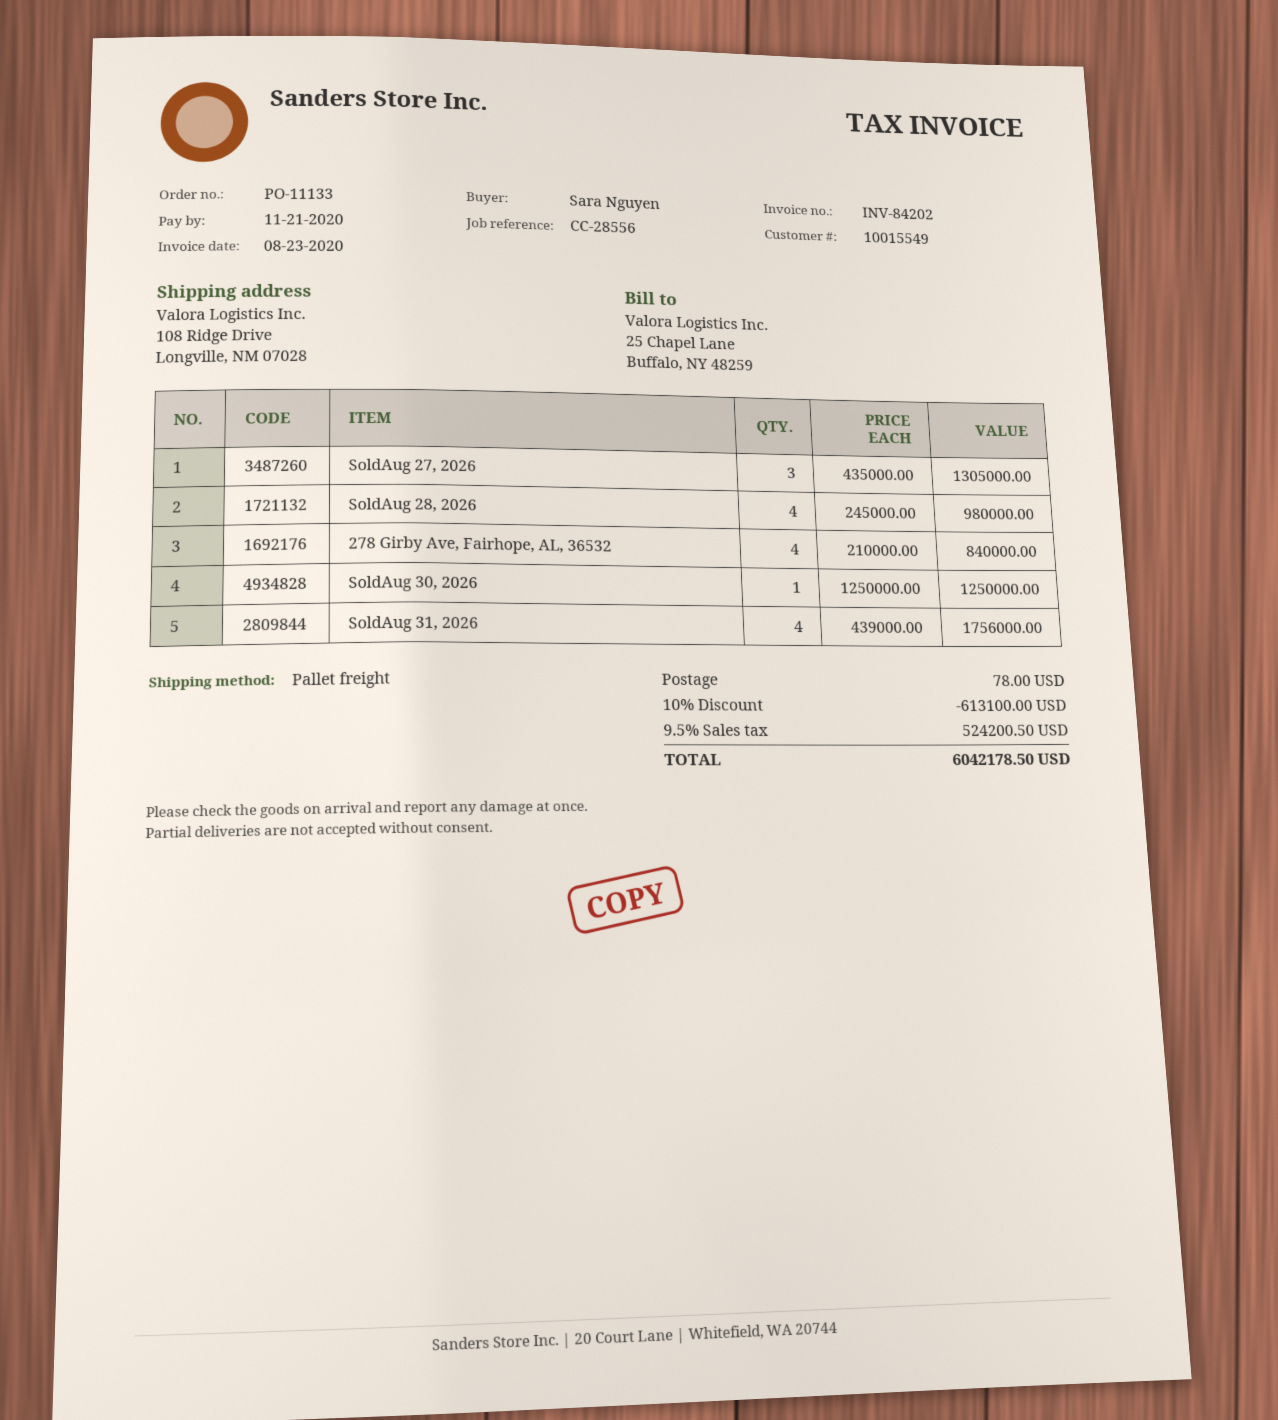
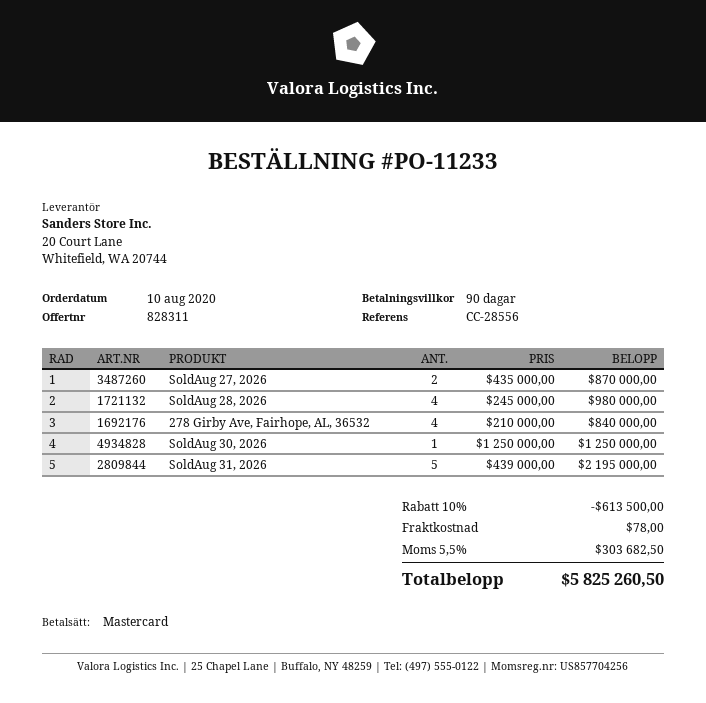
order number: PO-11133 -> PO-11233
SoldAug 27, 2026: 3 x 435000.00 = 1305000.00 -> 2 x 435000.00 = 870000.00
SoldAug 31, 2026: 4 x 439000.00 = 1756000.00 -> 5 x 439000.00 = 2195000.00
discount: 10% = 613100.00 -> 10% = 613500.00
tax: 9.5% = 524200.50 -> 5.5% = 303682.50
total: 6042178.50 -> 5825260.50

